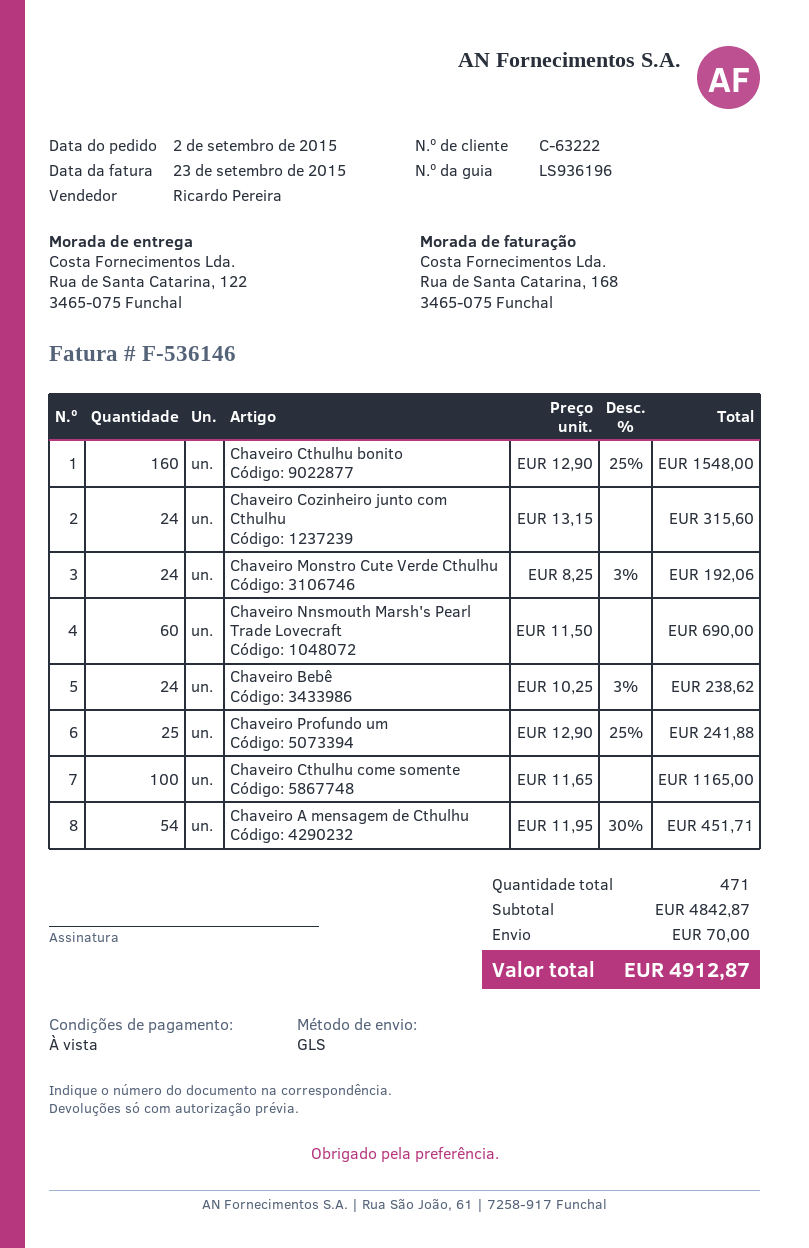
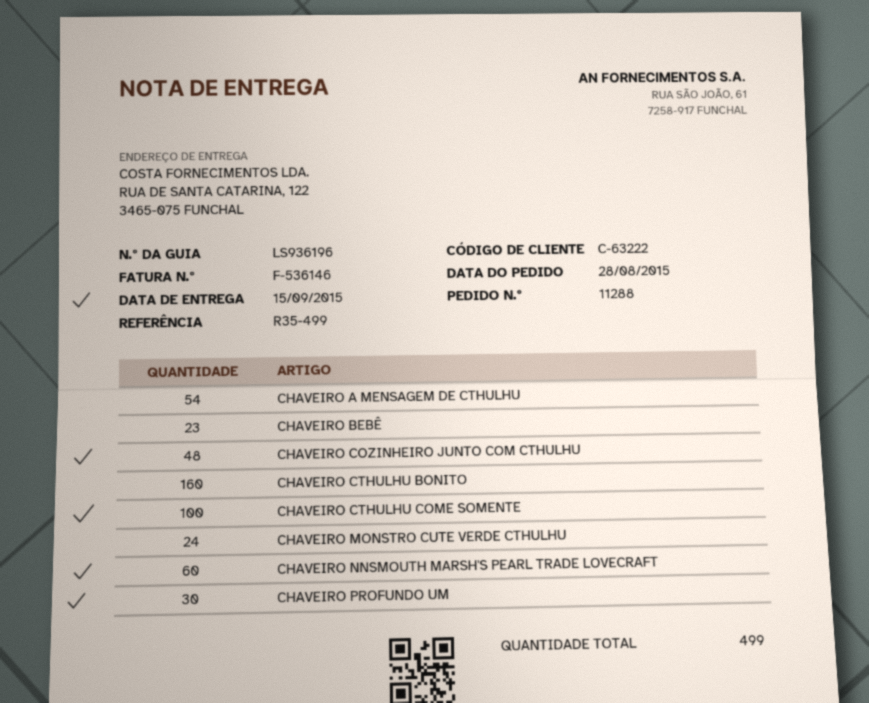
order date: 2015-09-02 -> 2015-08-28
Chaveiro Cozinheiro junto com Cthulhu: 24 -> 48
Chaveiro Bebê: 24 -> 23
Chaveiro Profundo um: 25 -> 30
total quantity: 471 -> 499

